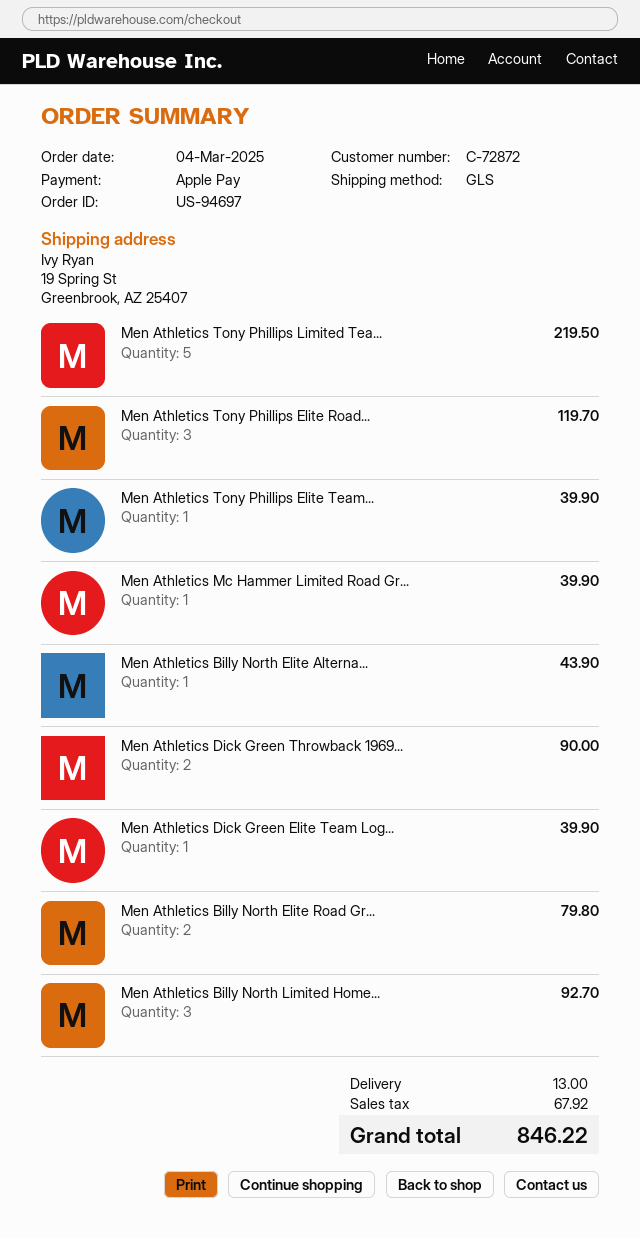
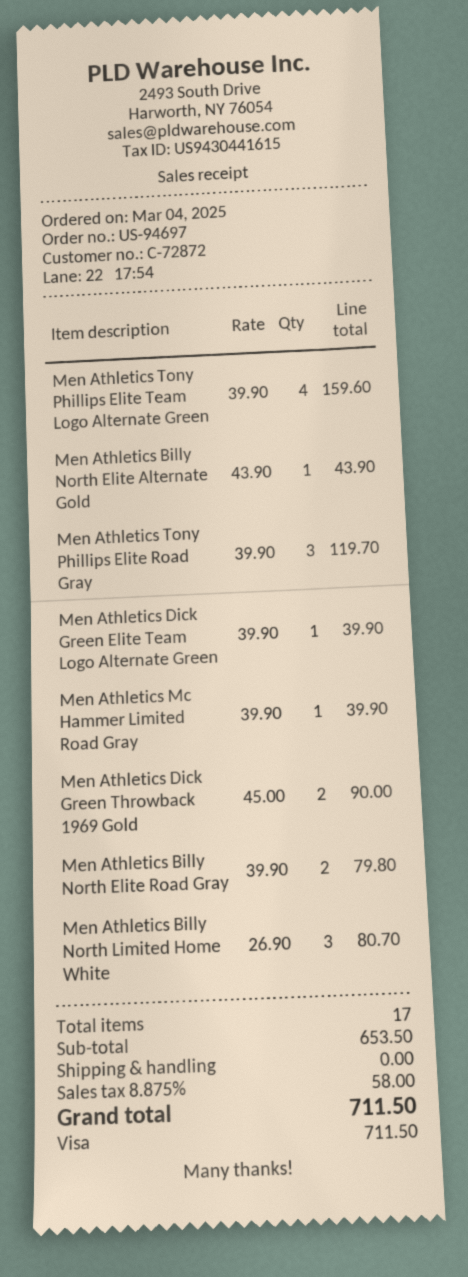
payment method: Apple Pay -> Visa
Men Athletics Tony Phillips Limited Tea...: 5 for 219.50 -> none
Men Athletics Tony Phillips Elite Team...: 1 for 39.90 -> 4 for 159.60
Men Athletics Billy North Limited Home...: 3 for 92.70 -> 3 for 80.70
shipping: 13.00 -> 0.00
tax: 67.92 -> 58.00
total: 846.22 -> 711.50

